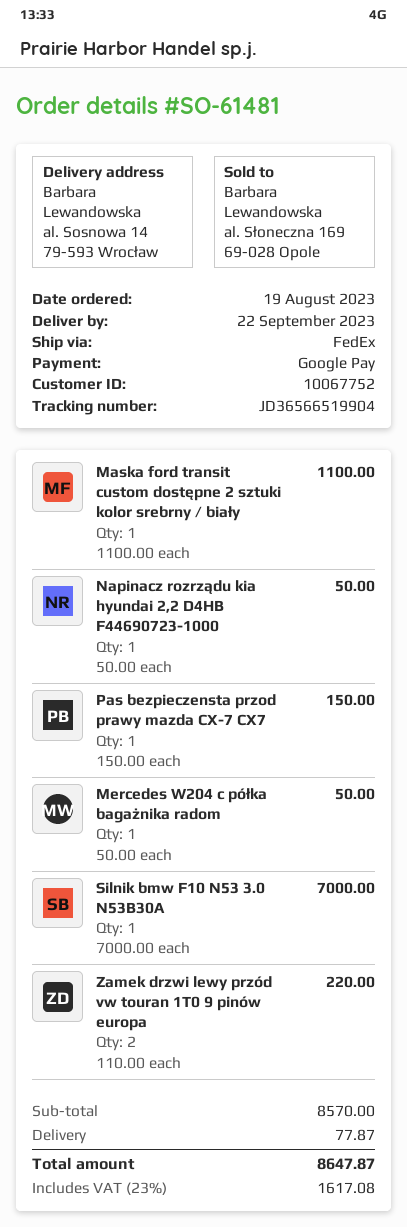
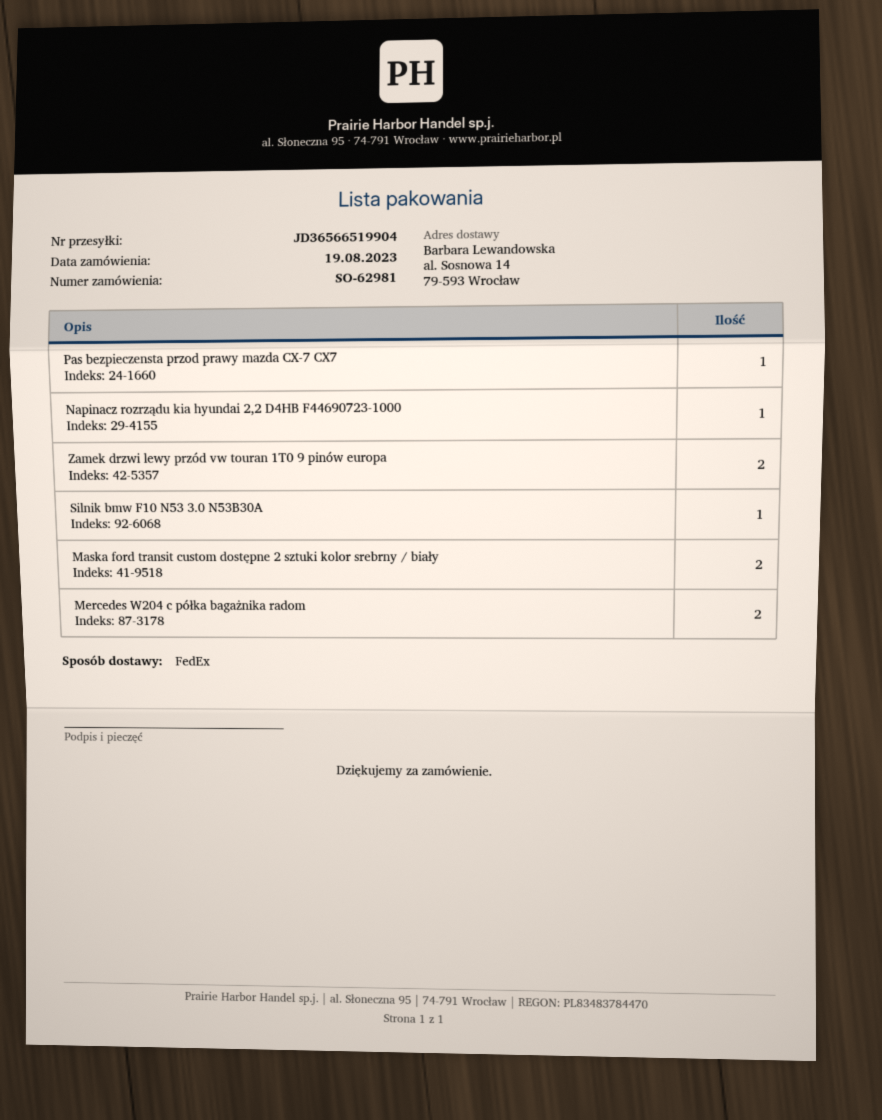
order number: SO-61481 -> SO-62981
Maska ford transit custom dostępne 2 sztuki kolor srebrny / biały: 1 -> 2
Mercedes W204 c półka bagażnika radom: 1 -> 2

